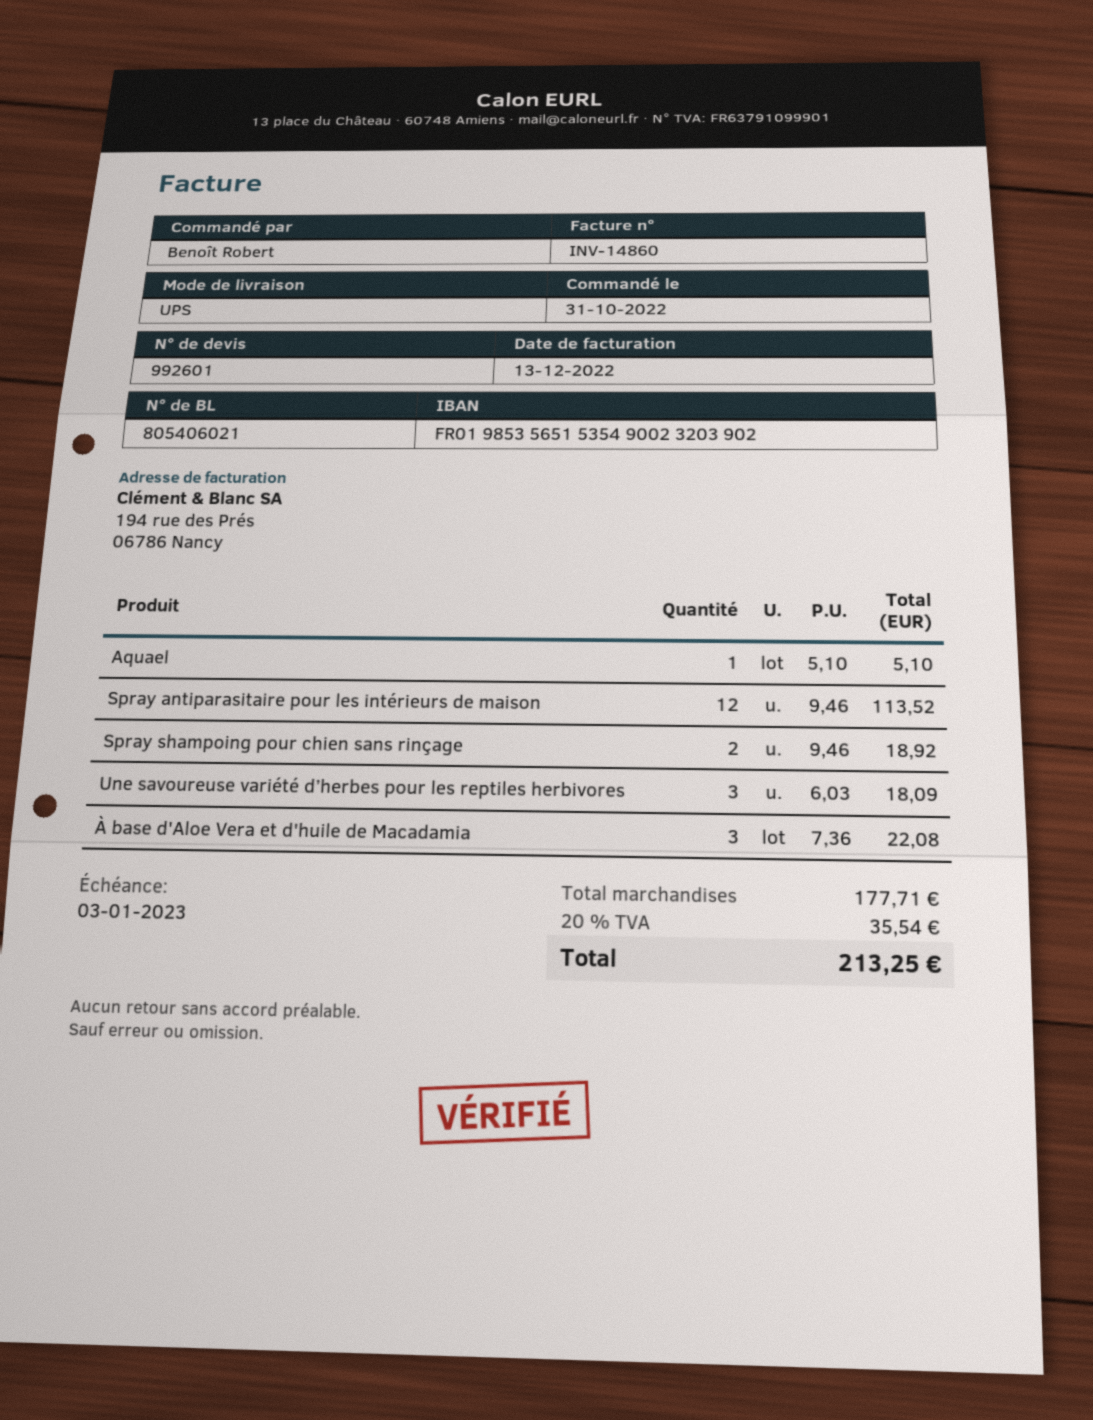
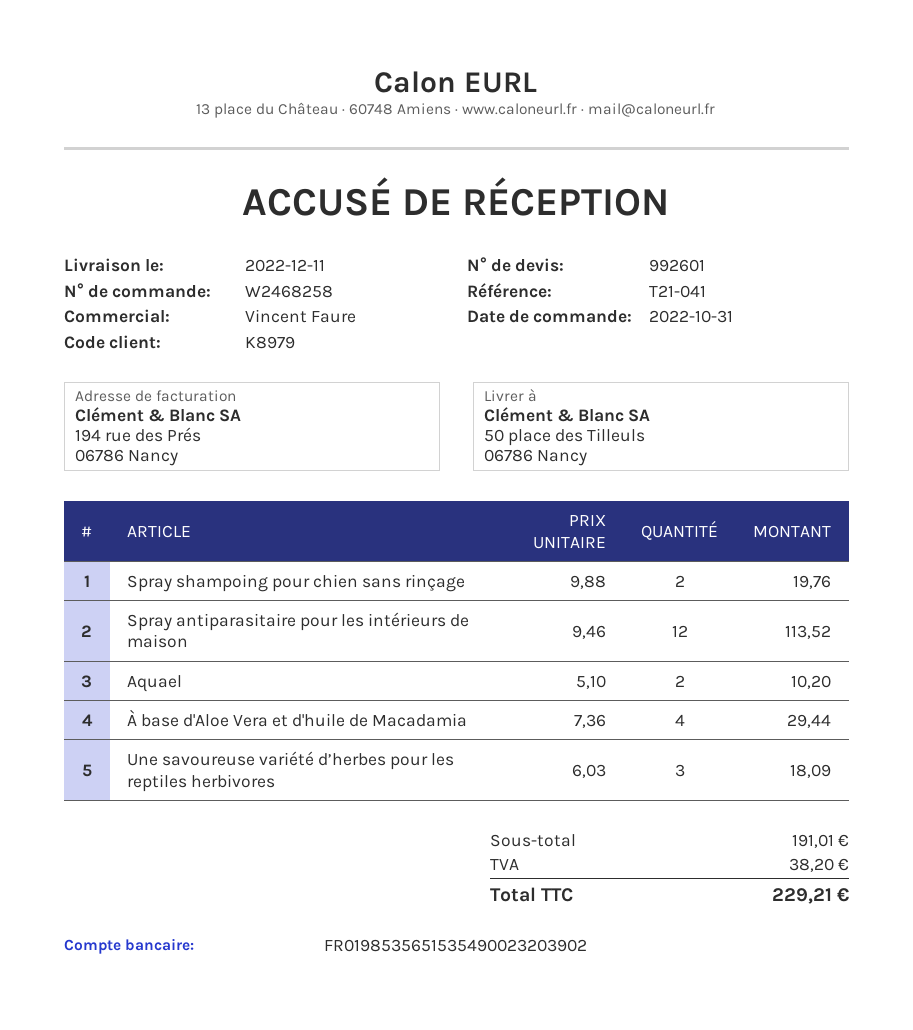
Aquael: 1 x 5.10 = 5.10 -> 2 x 5.10 = 10.20
Spray shampoing pour chien sans rinçage: 2 x 9.46 = 18.92 -> 2 x 9.88 = 19.76
À base d'Aloe Vera et d'huile de Macadamia: 3 x 7.36 = 22.08 -> 4 x 7.36 = 29.44
subtotal: 177.71 -> 191.01
tax: 35.54 -> 38.20
total: 213.25 -> 229.21

